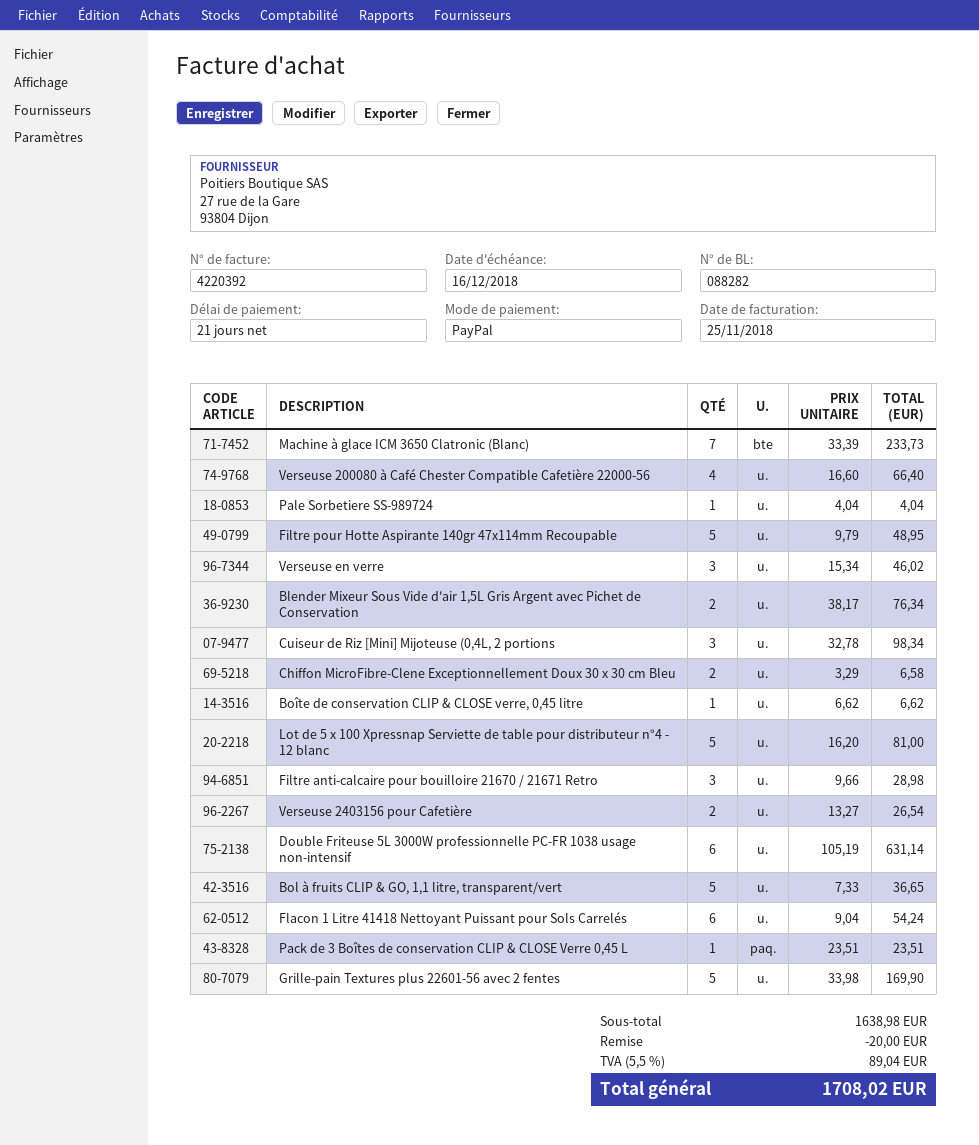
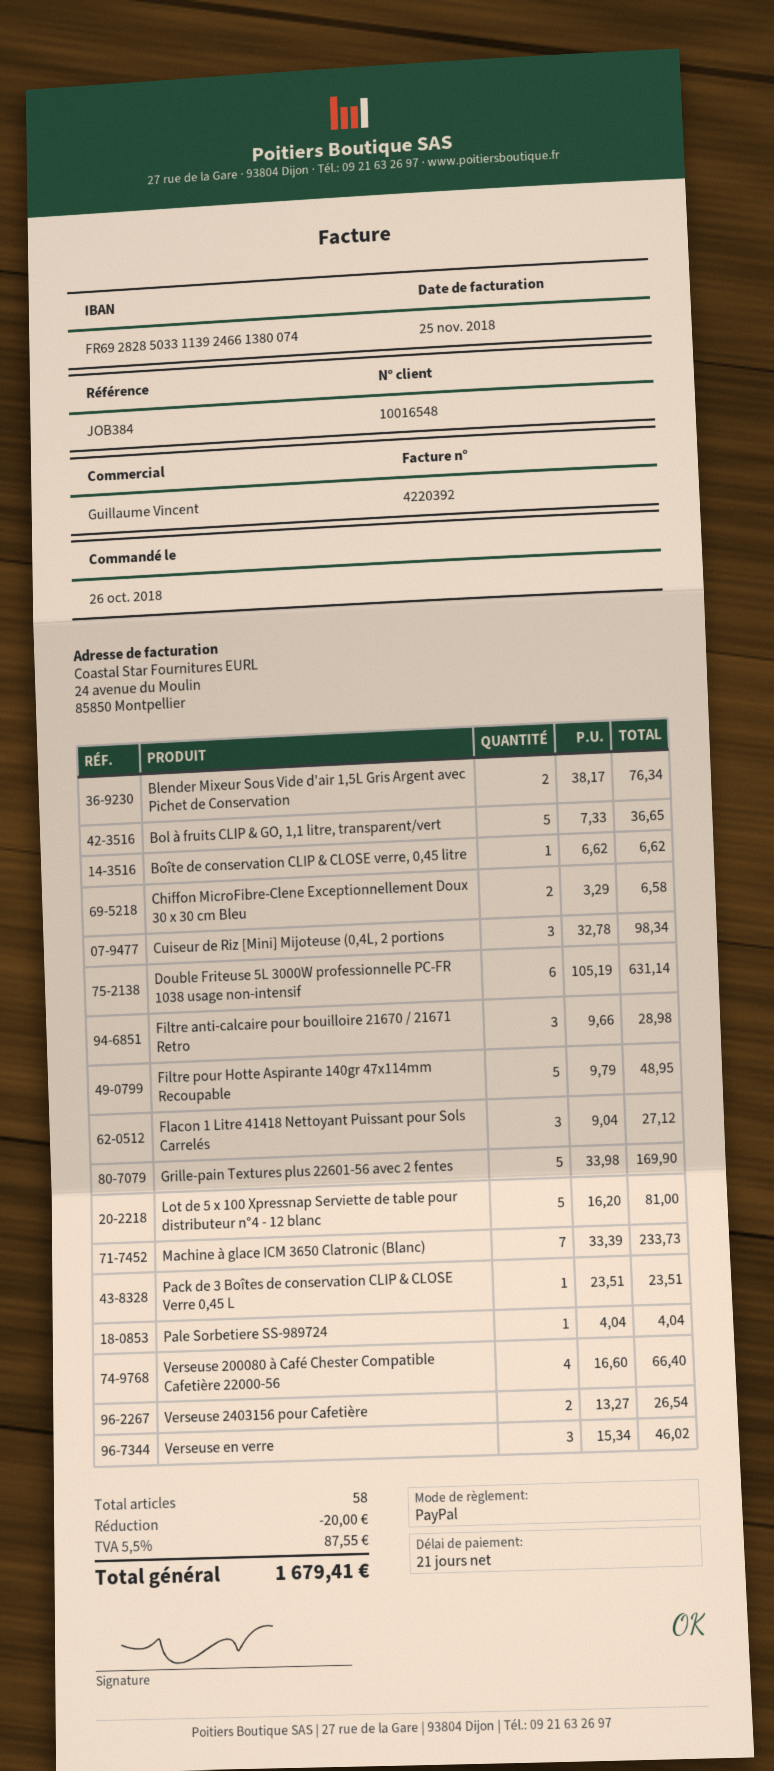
Flacon 1 Litre 41418 Nettoyant Puissant pour Sols Carrelés: 6 x 9.04 = 54.24 -> 3 x 9.04 = 27.12
tax: 5.5% = 89.04 -> 5.5% = 87.55
total: 1708.02 -> 1679.41

